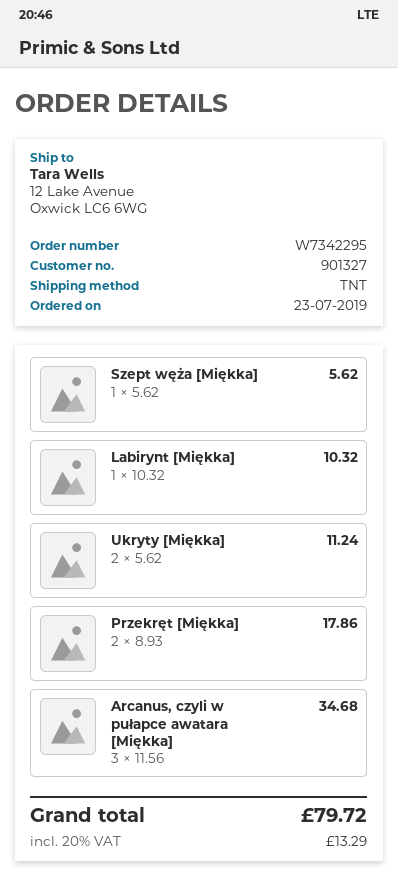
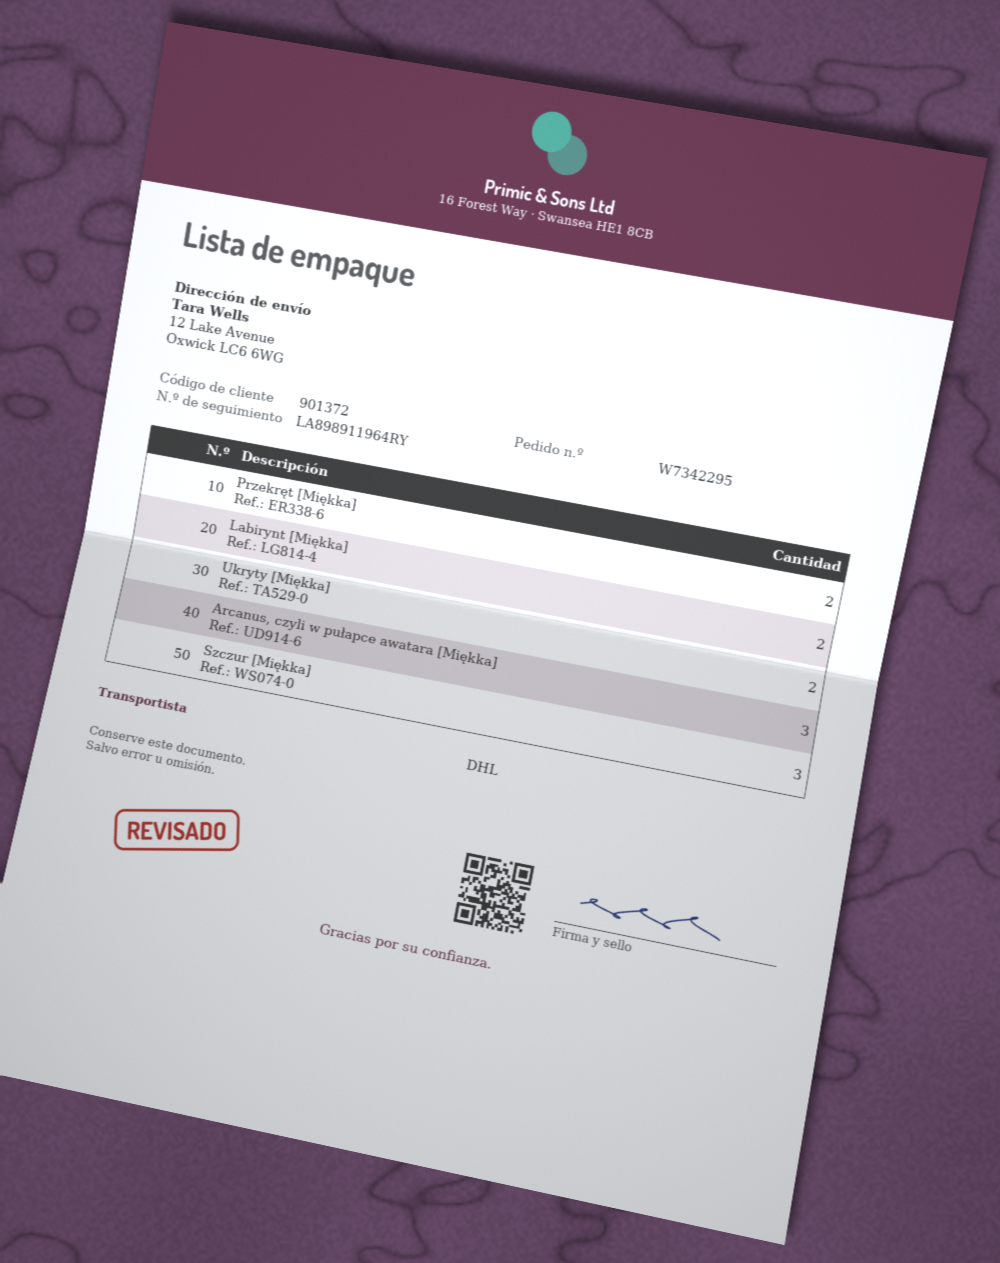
customer number: 901327 -> 901372
shipping method: TNT -> DHL
Szept węża [Miękka]: 1 -> none
Labirynt [Miękka]: 1 -> 2
Szczur [Miękka]: none -> 3

